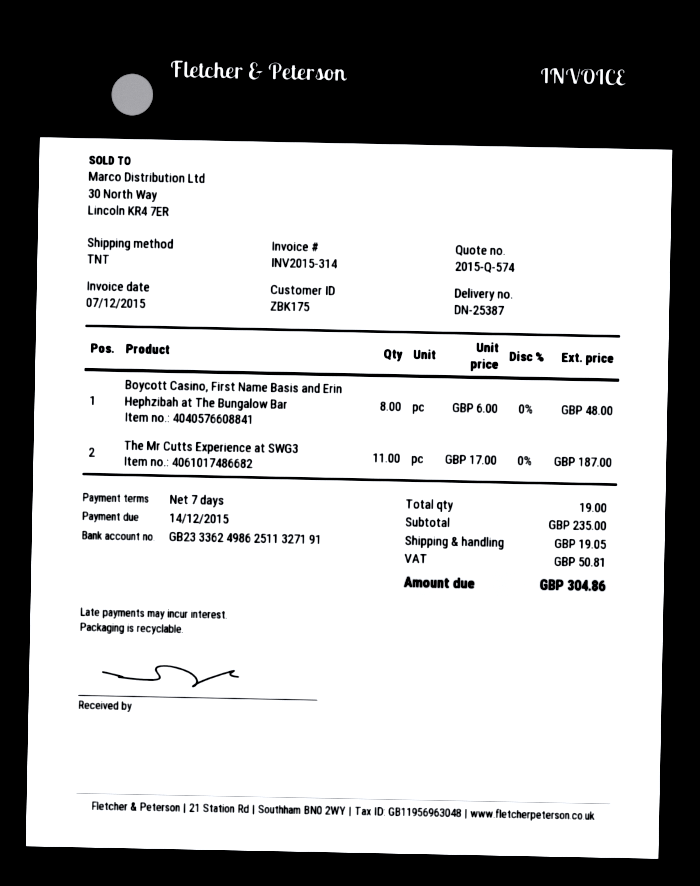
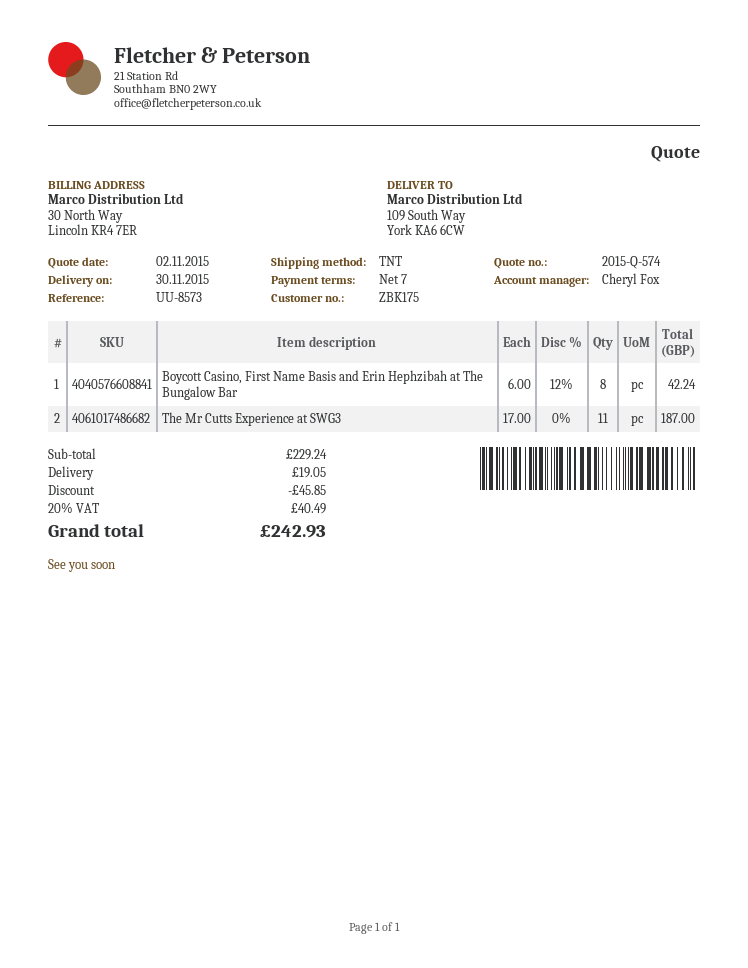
Boycott Casino, First Name Basis and Erin Hephzibah at The Bungalow Bar: 8 x 6.00 = 48.00 -> 8 x 6.00 - 12% = 42.24
subtotal: 235.00 -> 229.24
discount: none -> 45.85
tax: 50.81 -> 40.49
total: 304.86 -> 242.93

